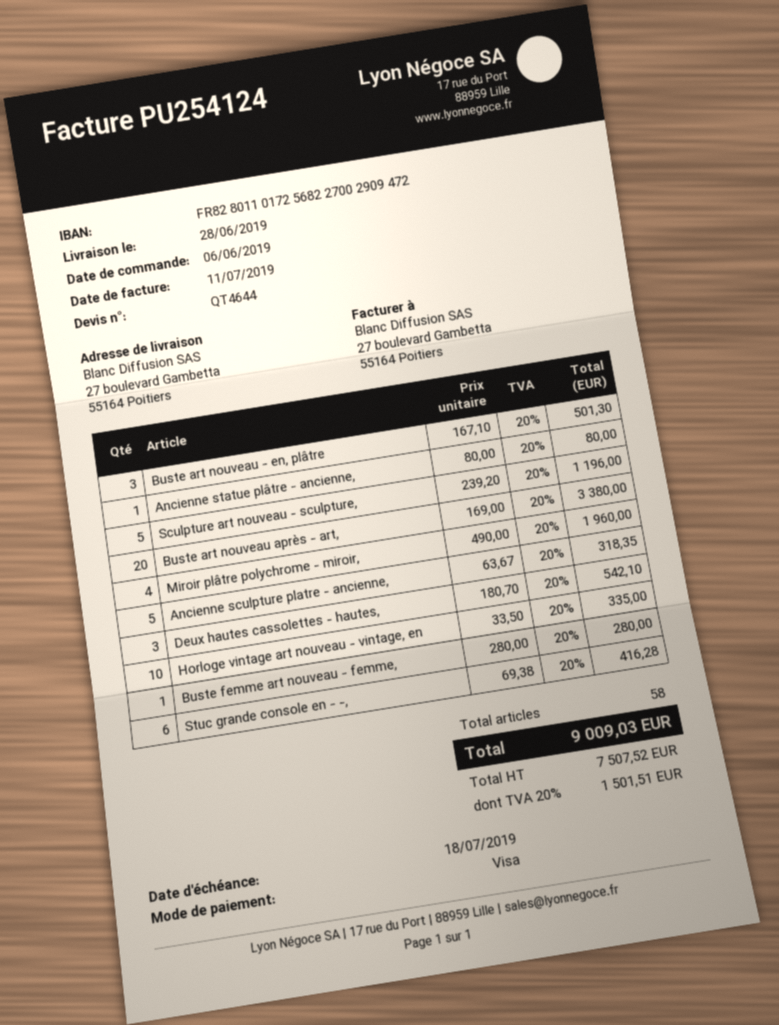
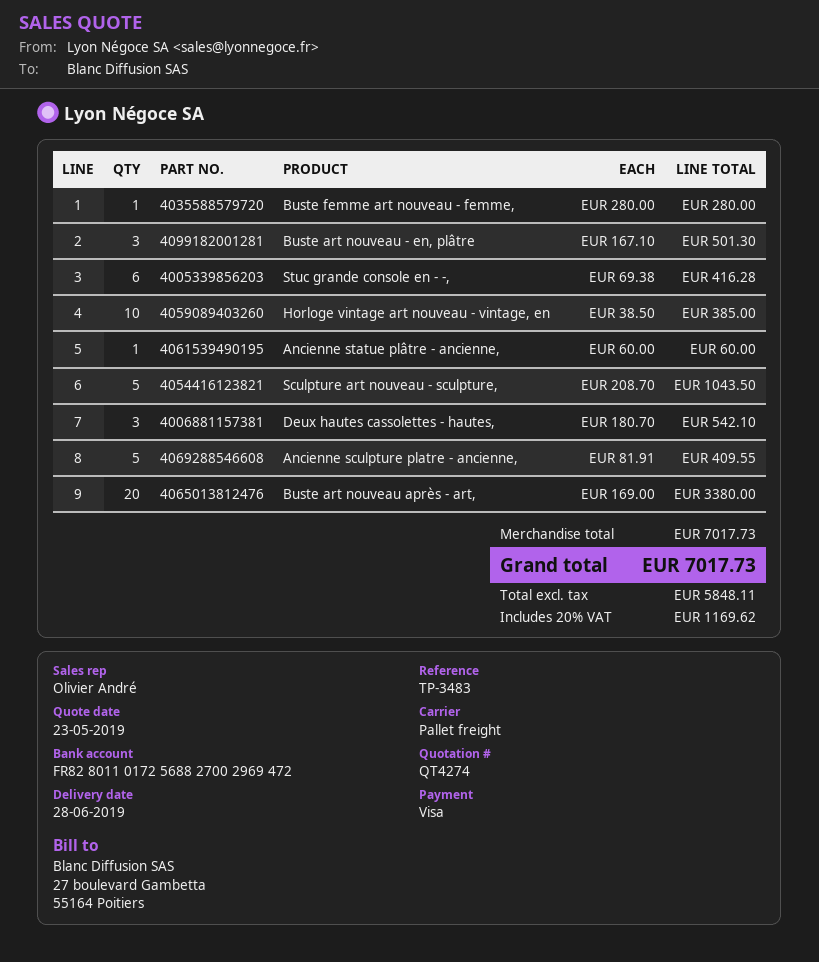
quote number: QT4644 -> QT4274
bank account: FR8280110172568227002909472 -> FR8280110172568827002969472
Ancienne statue plâtre - ancienne,: 1 x 80.00 = 80.00 -> 1 x 60.00 = 60.00
Sculpture art nouveau - sculpture,: 5 x 239.20 = 1196.00 -> 5 x 208.70 = 1043.50
Miroir plâtre polychrome - miroir,: 4 x 490.00 = 1960.00 -> none
Ancienne sculpture platre - ancienne,: 5 x 63.67 = 318.35 -> 5 x 81.91 = 409.55
Horloge vintage art nouveau - vintage, en: 10 x 33.50 = 335.00 -> 10 x 38.50 = 385.00
net: 7507.52 -> 5848.11
tax: 20% = 1501.51 -> 20% = 1169.62
total: 9009.03 -> 7017.73

